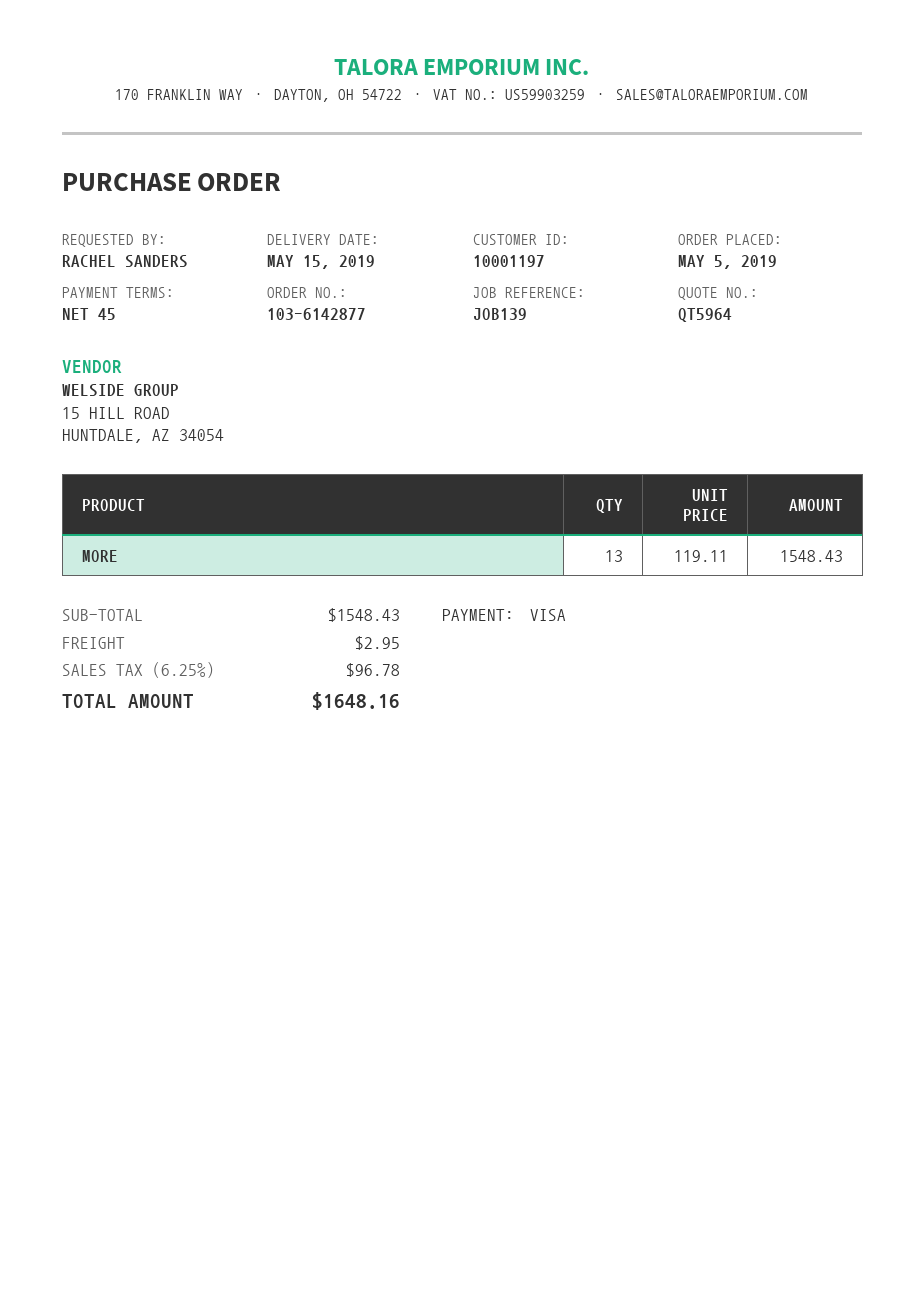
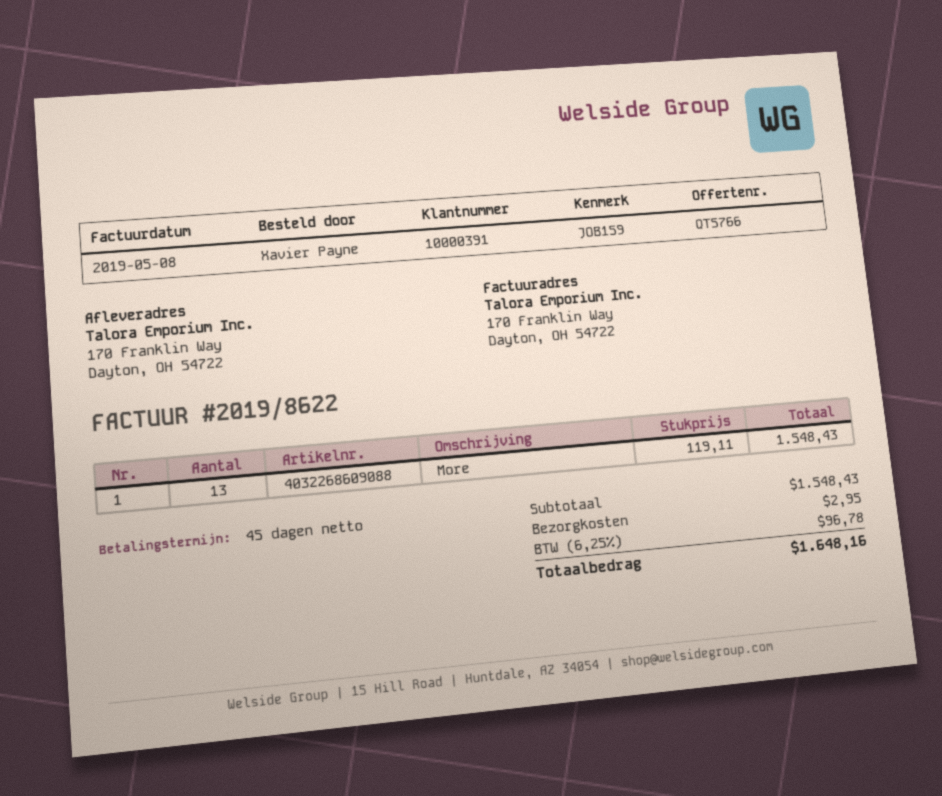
quote number: QT5964 -> QT5766
customer number: 10001197 -> 10000391
reference: JOB139 -> JOB159
ordered by: RACHEL SANDERS -> Xavier Payne

